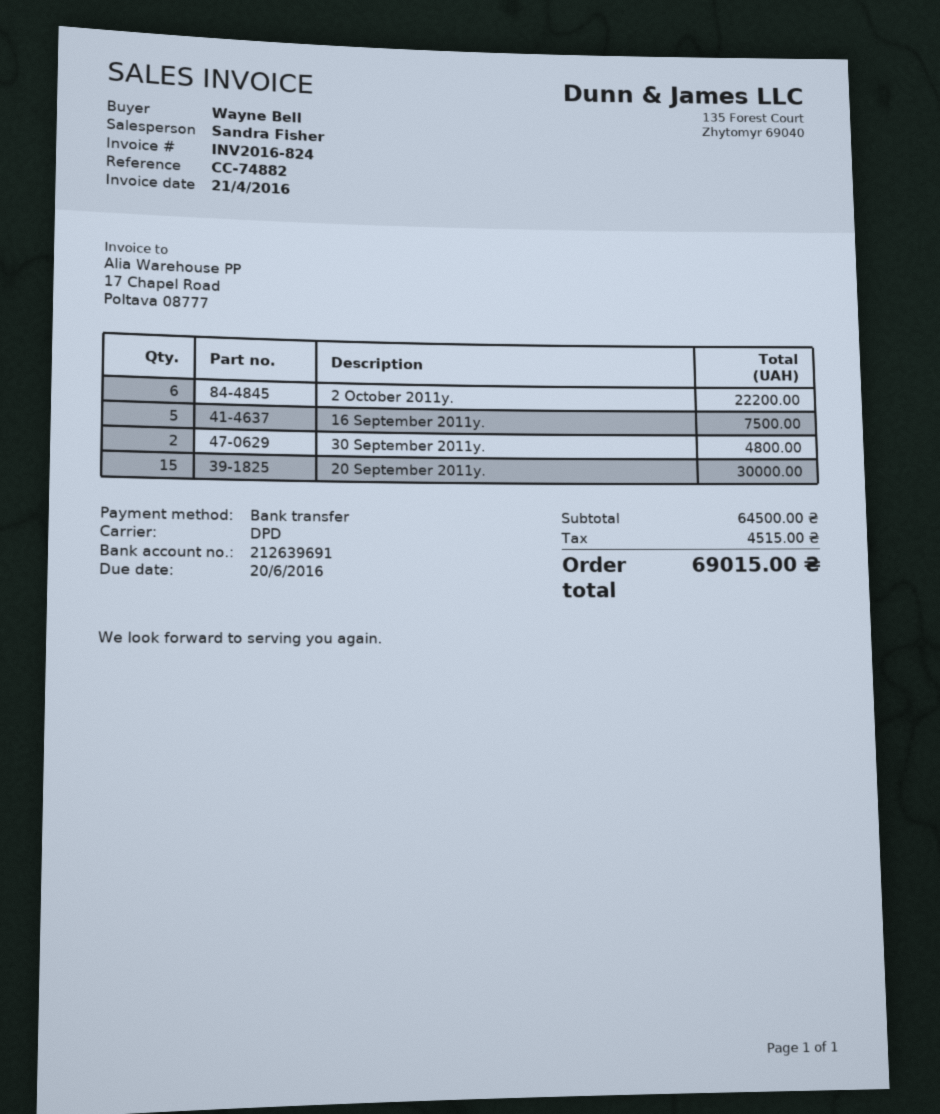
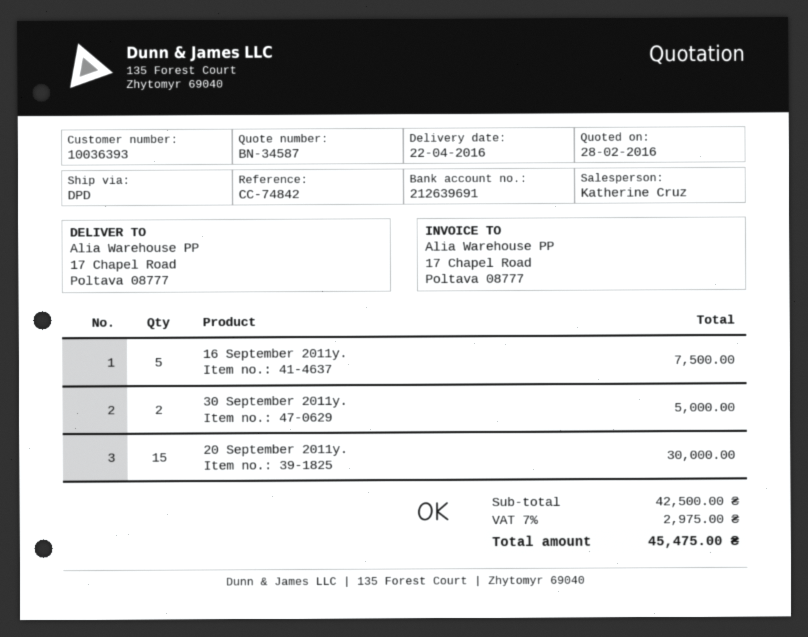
reference: CC-74882 -> CC-74842
sales rep: Sandra Fisher -> Katherine Cruz
2 October 2011y.: 6 for 22200.00 -> none
30 September 2011y.: 2 for 4800.00 -> 2 for 5000.00
subtotal: 64500.00 -> 42500.00
tax: 4515.00 -> 2975.00
total: 69015.00 -> 45475.00

